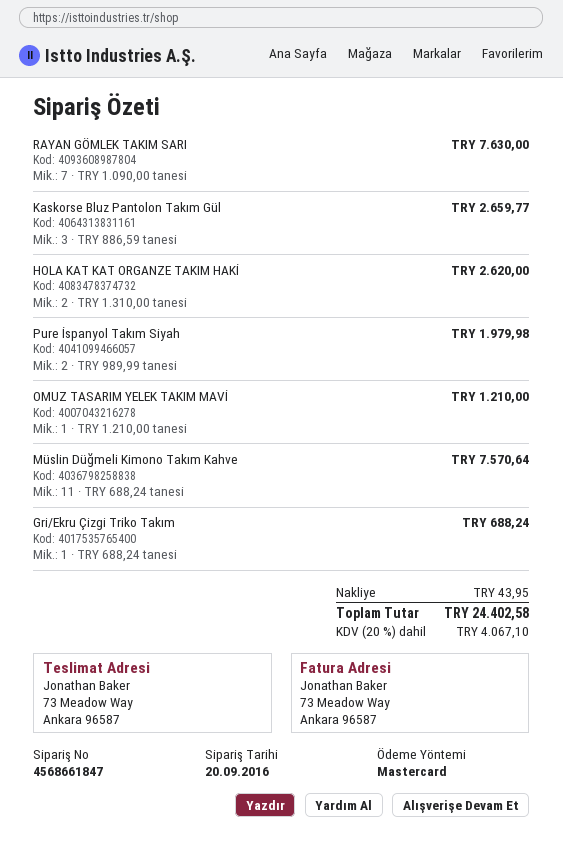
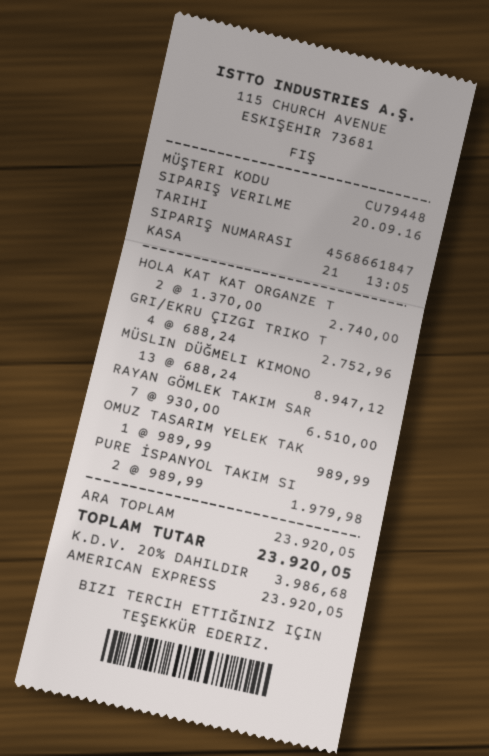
payment method: Mastercard -> American Express
RAYAN GÖMLEK TAKIM SARI: 7 x 1090.00 = 7630.00 -> 7 x 930.00 = 6510.00
Kaskorse Bluz Pantolon Takım Gül: 3 x 886.59 = 2659.77 -> none
HOLA KAT KAT ORGANZE TAKIM HAKİ: 2 x 1310.00 = 2620.00 -> 2 x 1370.00 = 2740.00
OMUZ TASARIM YELEK TAKIM MAVİ: 1 x 1210.00 = 1210.00 -> 1 x 989.99 = 989.99
Müslin Düğmeli Kimono Takım Kahve: 11 x 688.24 = 7570.64 -> 13 x 688.24 = 8947.12
Gri/Ekru Çizgi Triko Takım: 1 x 688.24 = 688.24 -> 4 x 688.24 = 2752.96
shipping: 43.95 -> none
tax: 20% = 4067.10 -> 20% = 3986.68
total: 24402.58 -> 23920.05

